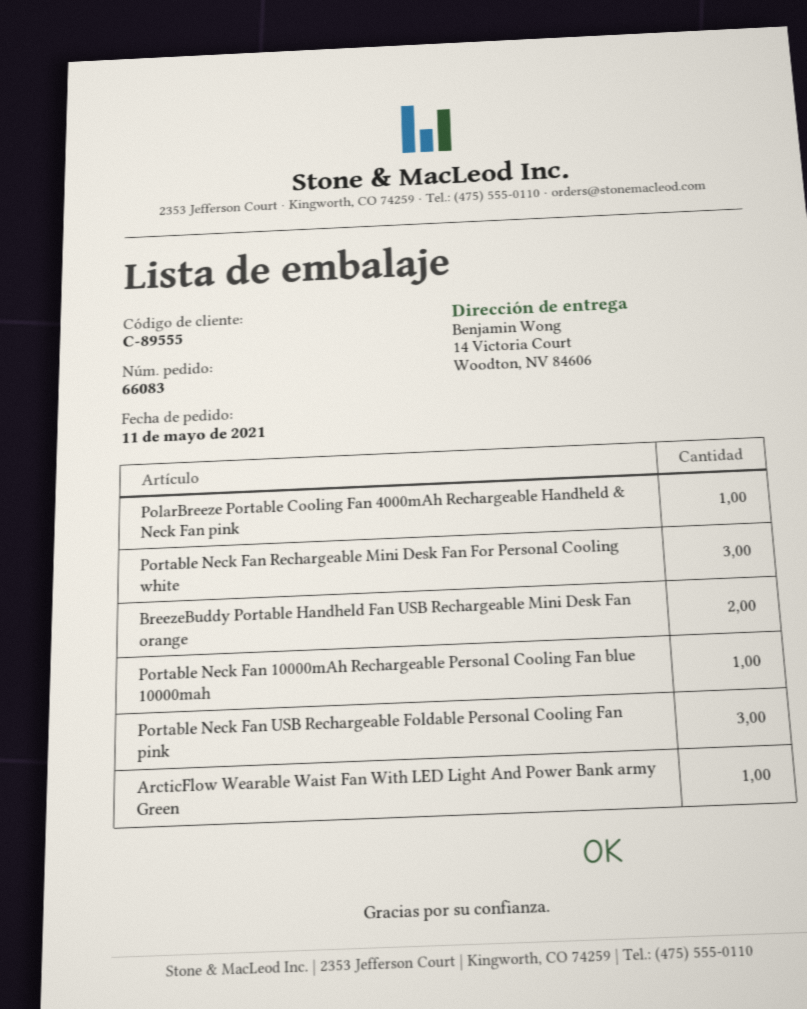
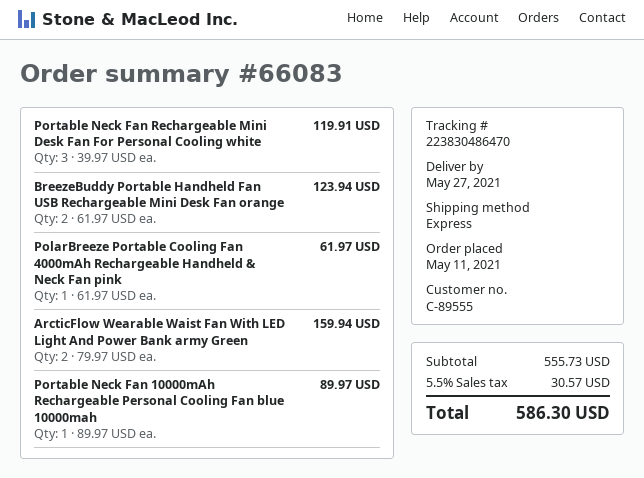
Portable Neck Fan USB Rechargeable Foldable Personal Cooling Fan pink: 3 -> none
ArcticFlow Wearable Waist Fan With LED Light And Power Bank army Green: 1 -> 2

